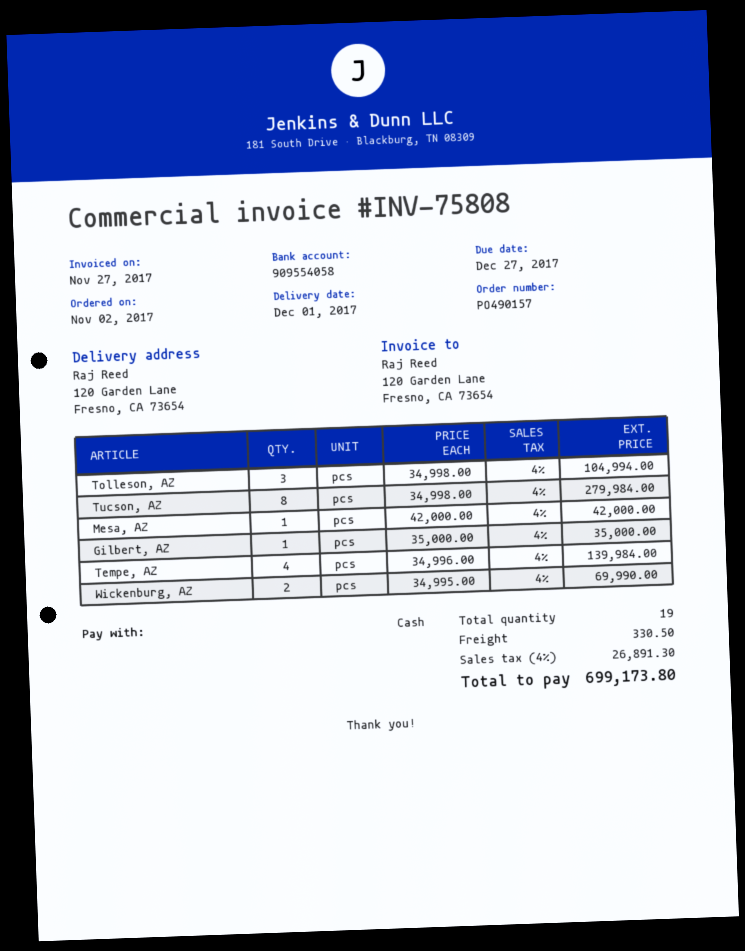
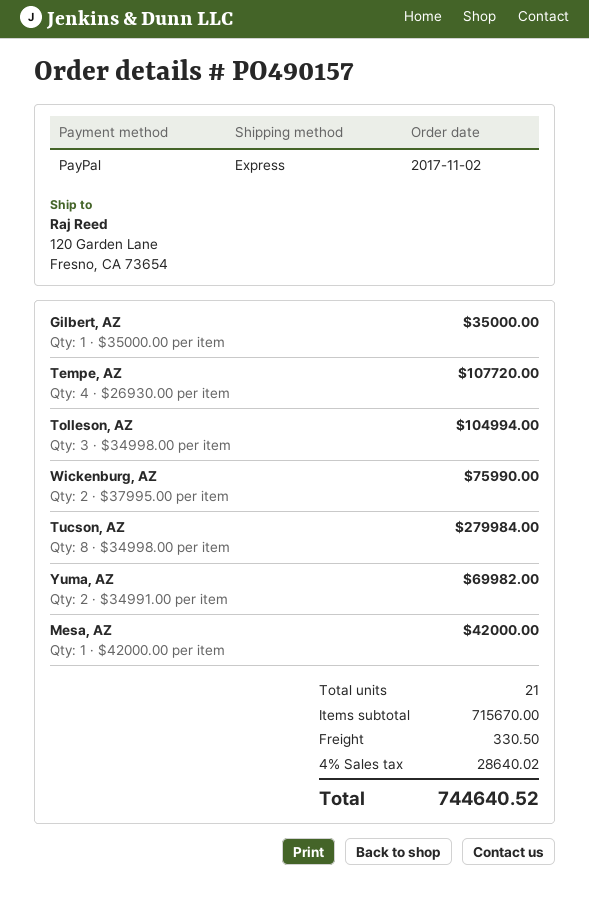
payment method: cash -> PayPal
Tempe, AZ: 4 x 34996.00 = 139984.00 -> 4 x 26930.00 = 107720.00
Wickenburg, AZ: 2 x 34995.00 = 69990.00 -> 2 x 37995.00 = 75990.00
Yuma, AZ: none -> 2 x 34991.00 = 69982.00
total quantity: 19 -> 21
tax: 4% = 26891.30 -> 4% = 28640.02
total: 699173.80 -> 744640.52

